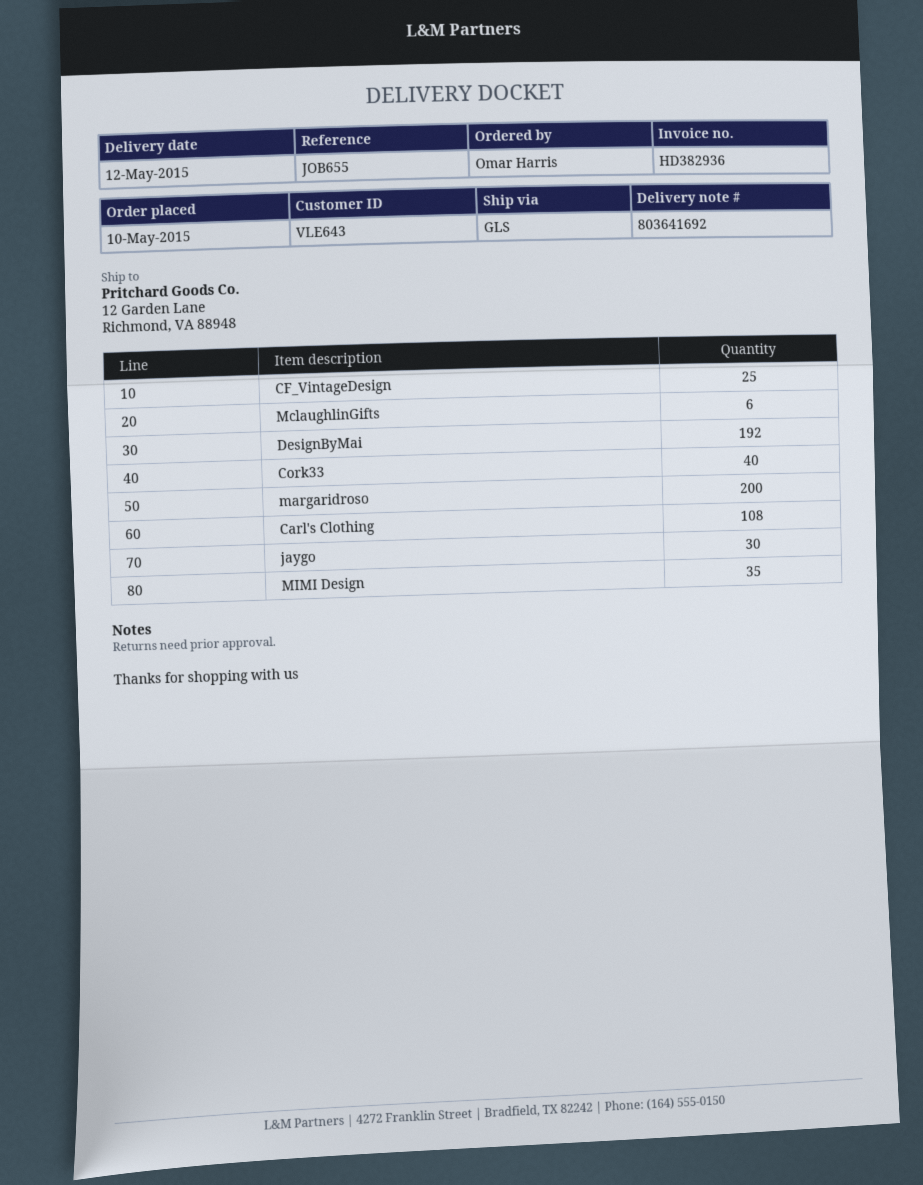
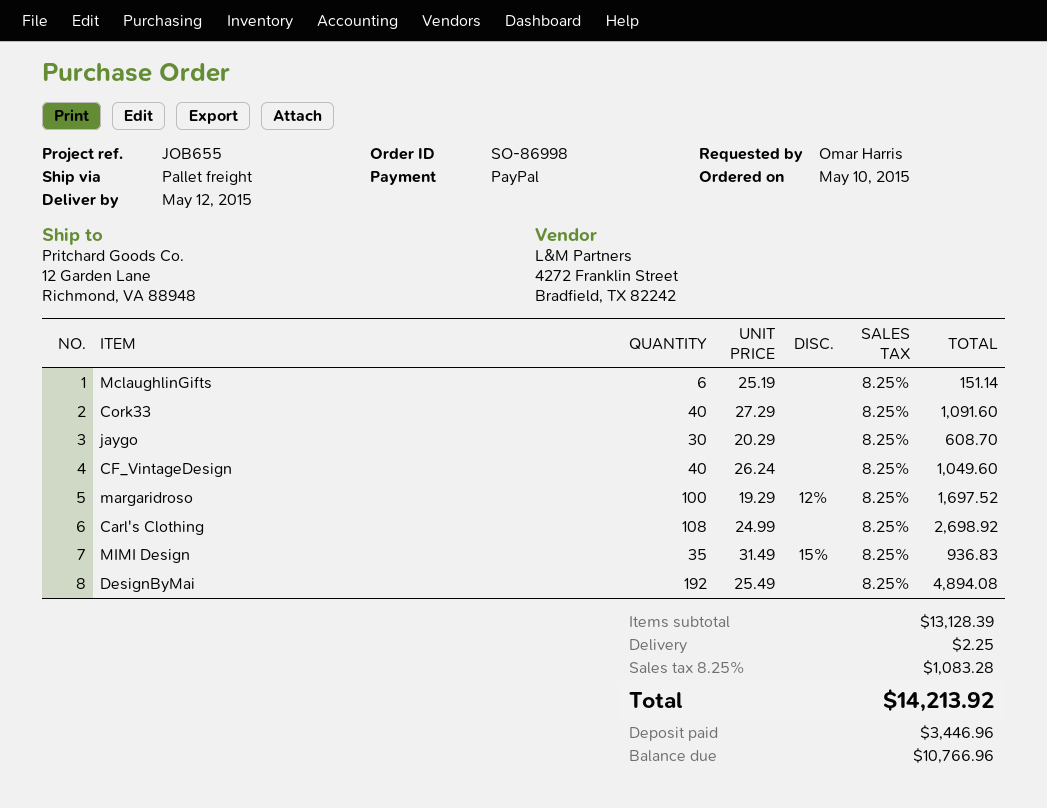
shipping method: GLS -> pallet freight
CF_VintageDesign: 25 -> 40
margaridroso: 200 -> 100

